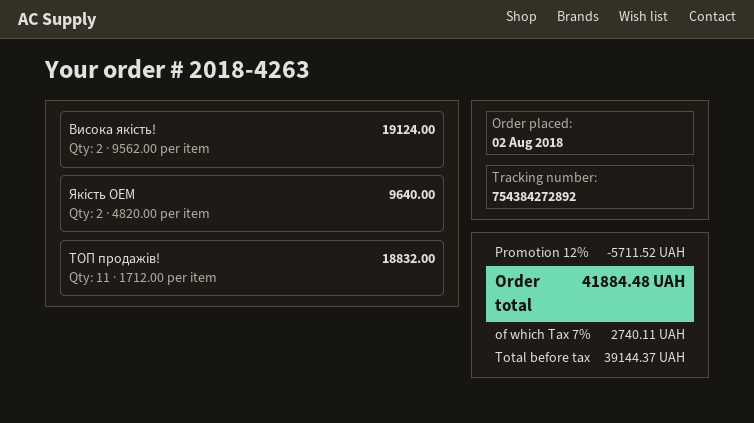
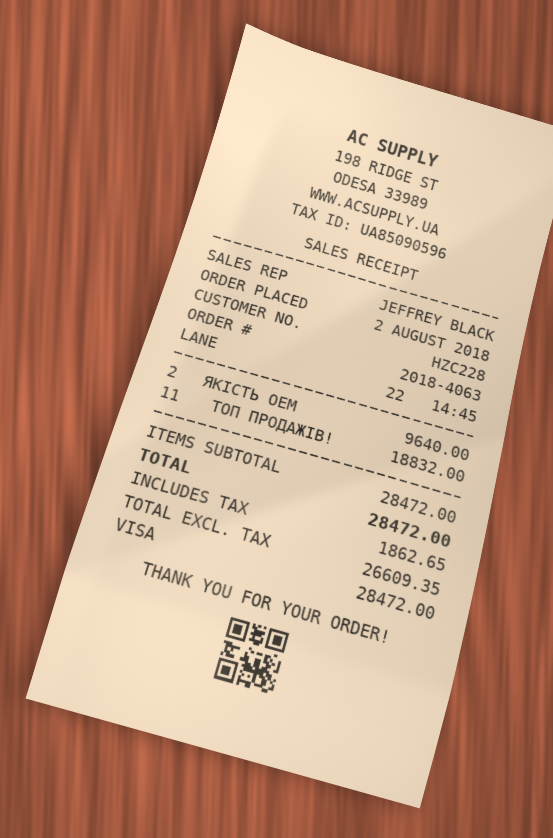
order number: 2018-4263 -> 2018-4063
Висока якість!: 2 for 19124.00 -> none
discount: 12% = 5711.52 -> none
net: 39144.37 -> 26609.35
tax: 2740.11 -> 1862.65
total: 41884.48 -> 28472.00

